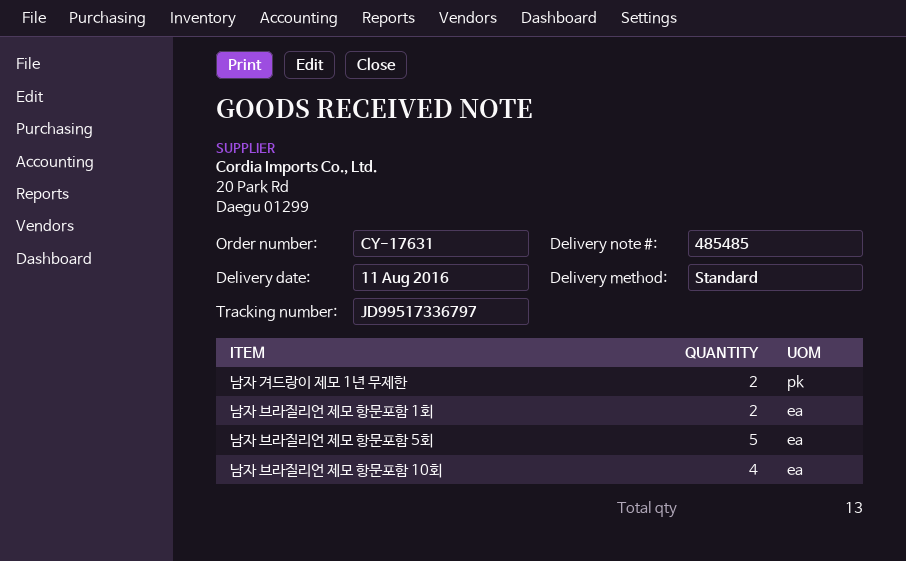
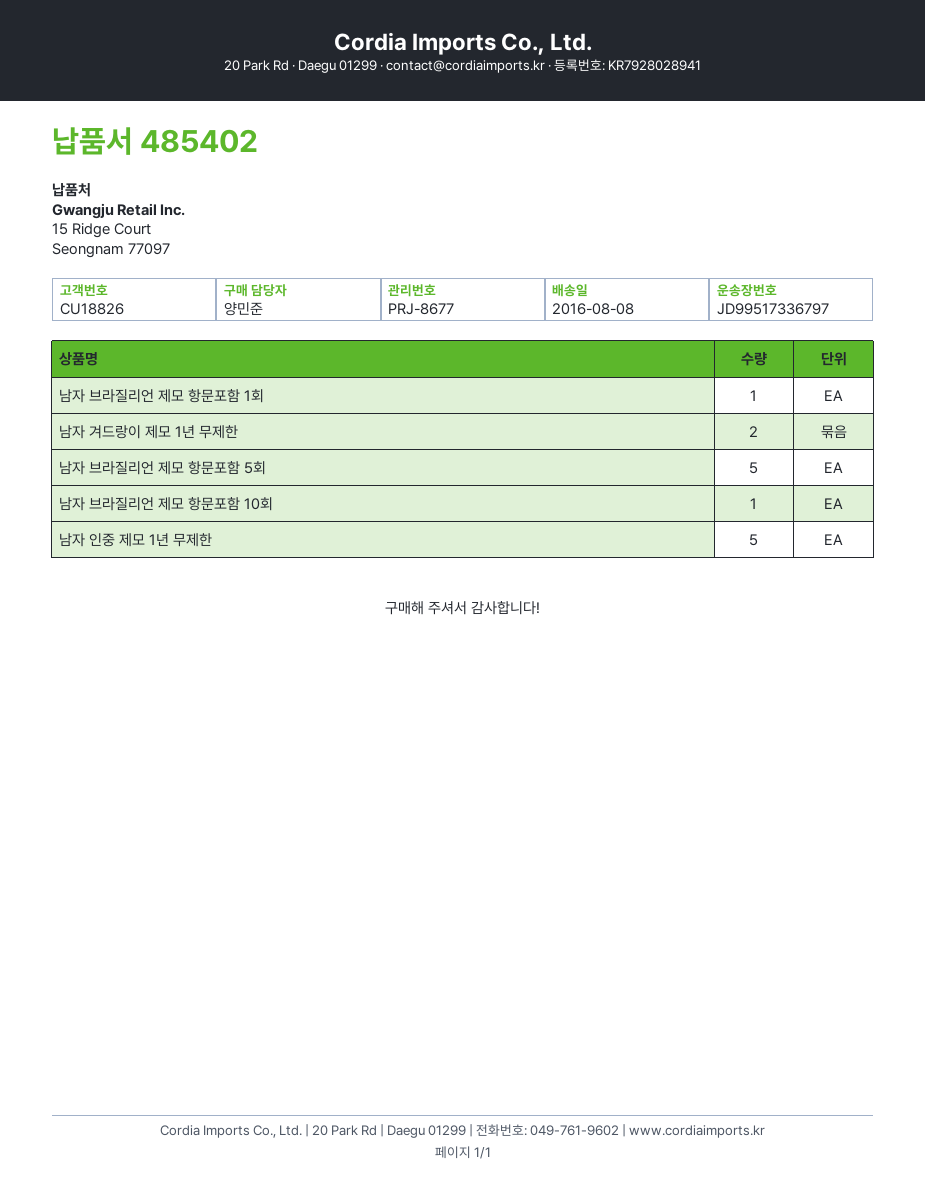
delivery note number: 485485 -> 485402
delivery date: 2016-08-11 -> 2016-08-08
남자 브라질리언 제모 항문포함 1회: 2 -> 1
남자 브라질리언 제모 항문포함 10회: 4 -> 1
남자 인중 제모 1년 무제한: none -> 5

